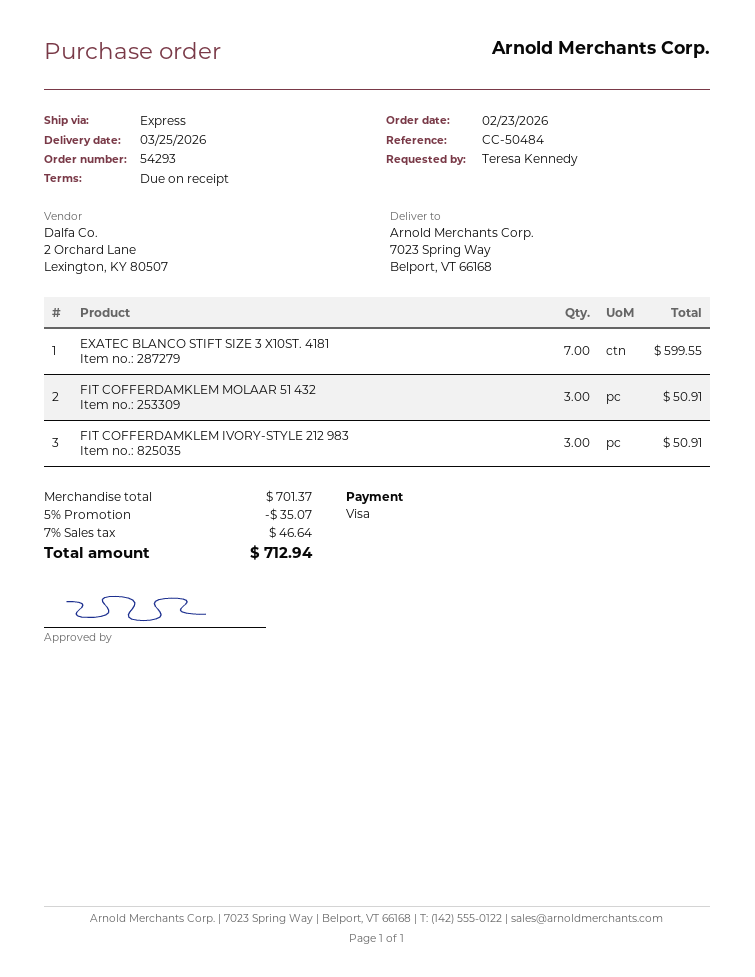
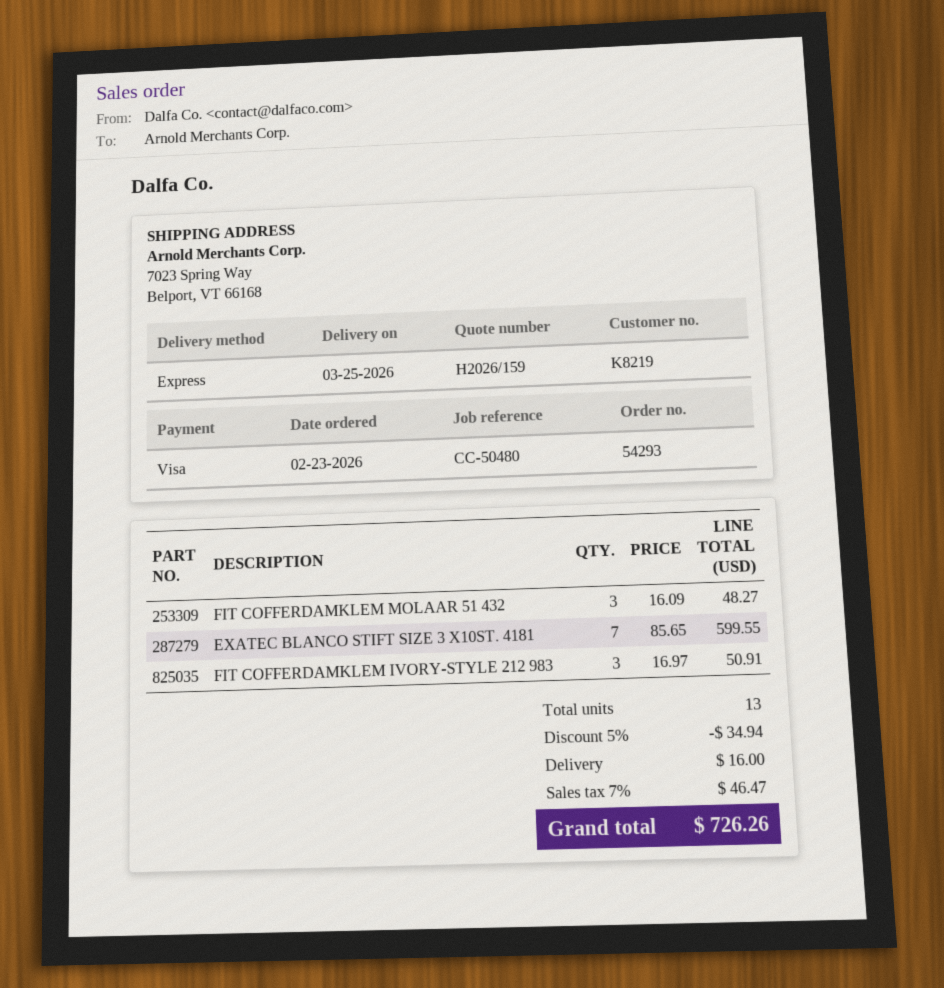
reference: CC-50484 -> CC-50480
FIT COFFERDAMKLEM MOLAAR 51 432: 3 for 50.91 -> 3 for 48.27
discount: 5% = 35.07 -> 5% = 34.94
shipping: none -> 16.00
tax: 7% = 46.64 -> 7% = 46.47
total: 712.94 -> 726.26

